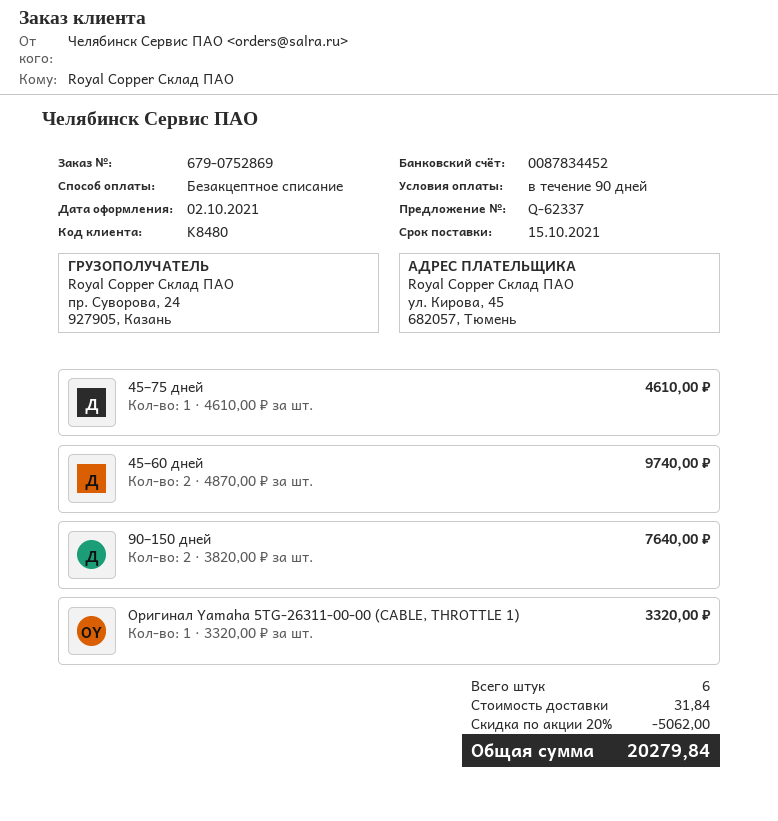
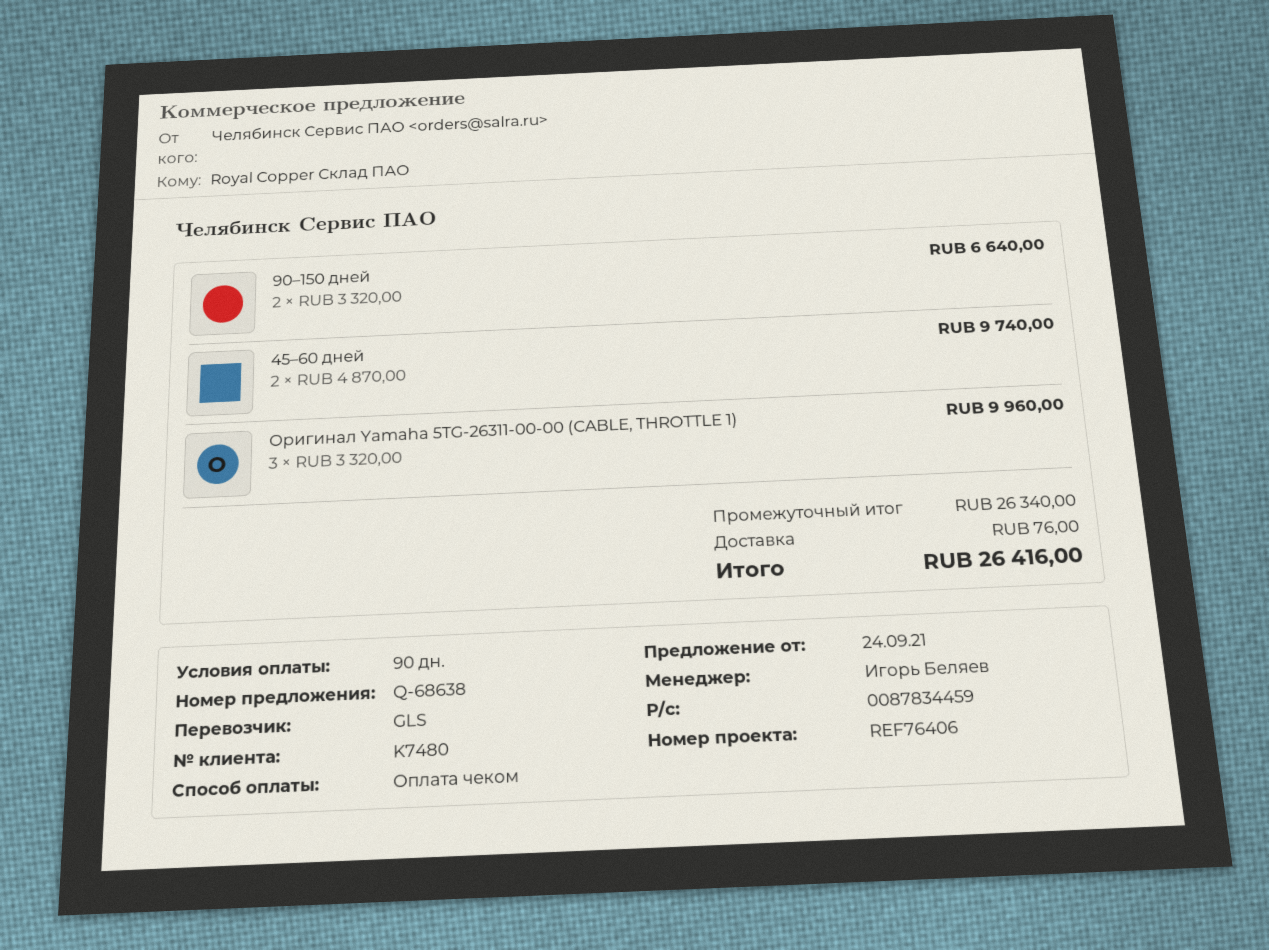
quote number: Q-62337 -> Q-68638
customer number: K8480 -> K7480
payment method: direct debit -> cheque
bank account: 0087834452 -> 0087834459
45–75 дней: 1 x 4610.00 = 4610.00 -> none
90–150 дней: 2 x 3820.00 = 7640.00 -> 2 x 3320.00 = 6640.00
Оригинал Yamaha 5TG-26311-00-00 (CABLE, THROTTLE 1): 1 x 3320.00 = 3320.00 -> 3 x 3320.00 = 9960.00
discount: 20% = 5062.00 -> none
shipping: 31.84 -> 76.00
total: 20279.84 -> 26416.00

